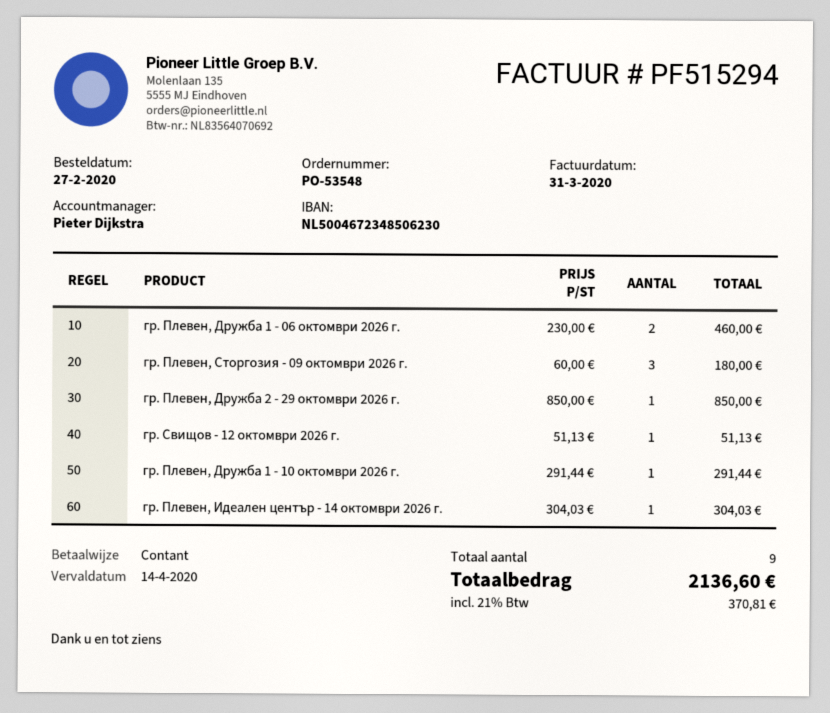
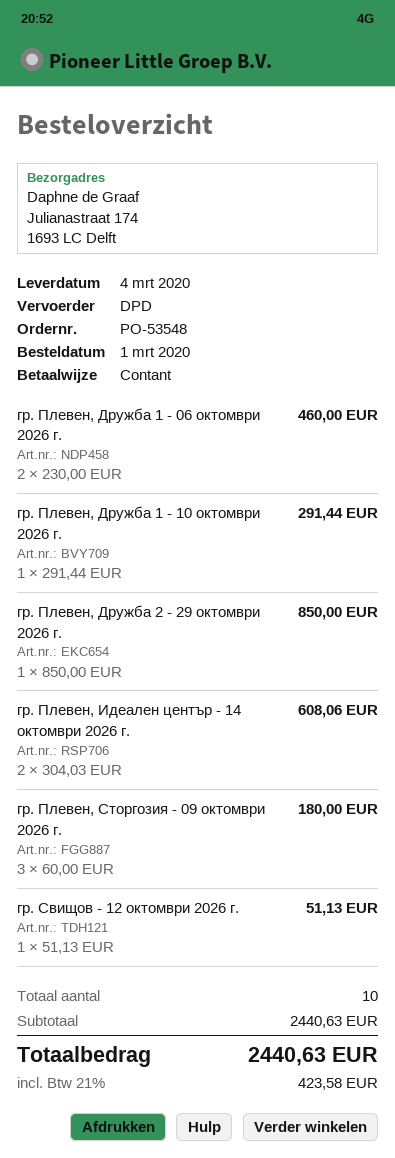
order date: 2020-02-27 -> 2020-03-01
гр. Плевен, Идеален център - 14 октомври 2026 г.: 1 x 304.03 = 304.03 -> 2 x 304.03 = 608.06
total quantity: 9 -> 10
tax: 21% = 370.81 -> 21% = 423.58
total: 2136.60 -> 2440.63

